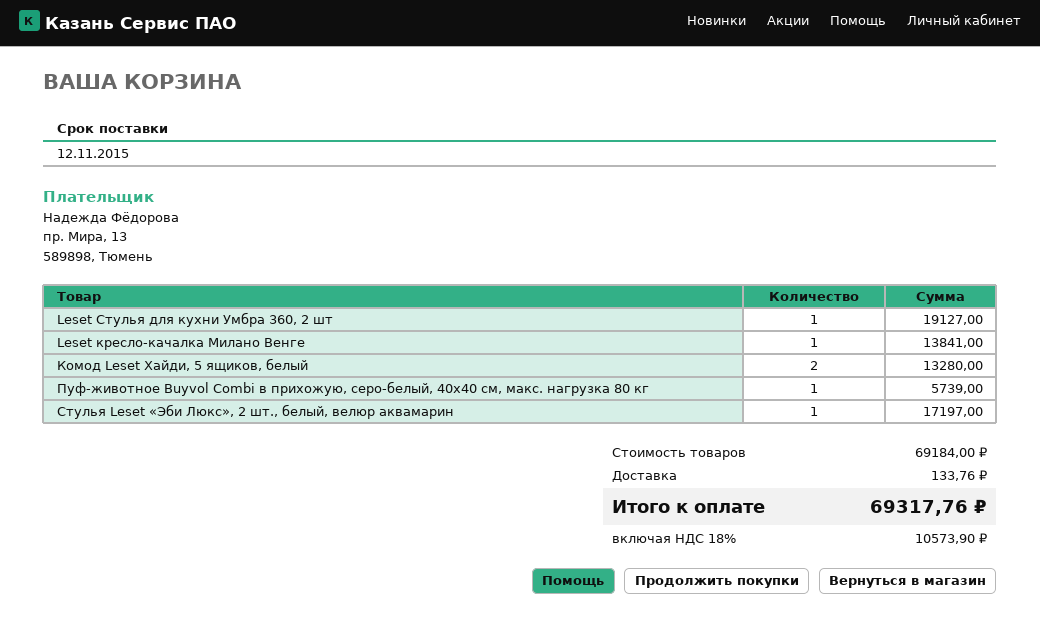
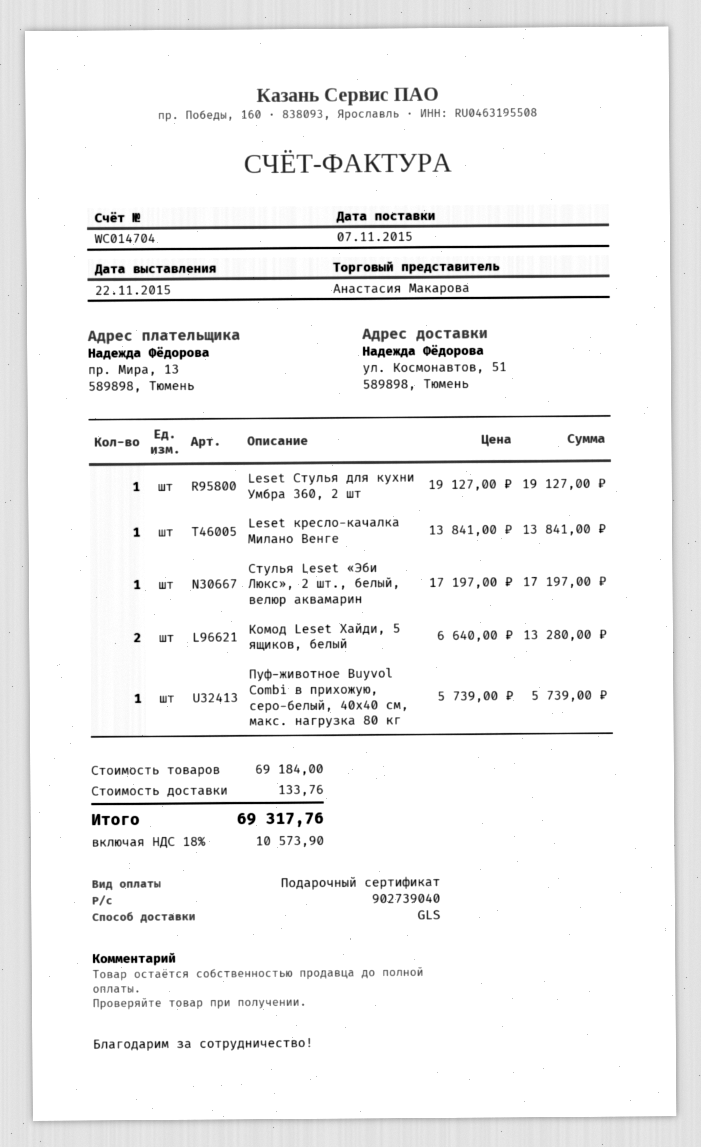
delivery date: 2015-11-12 -> 2015-11-07

